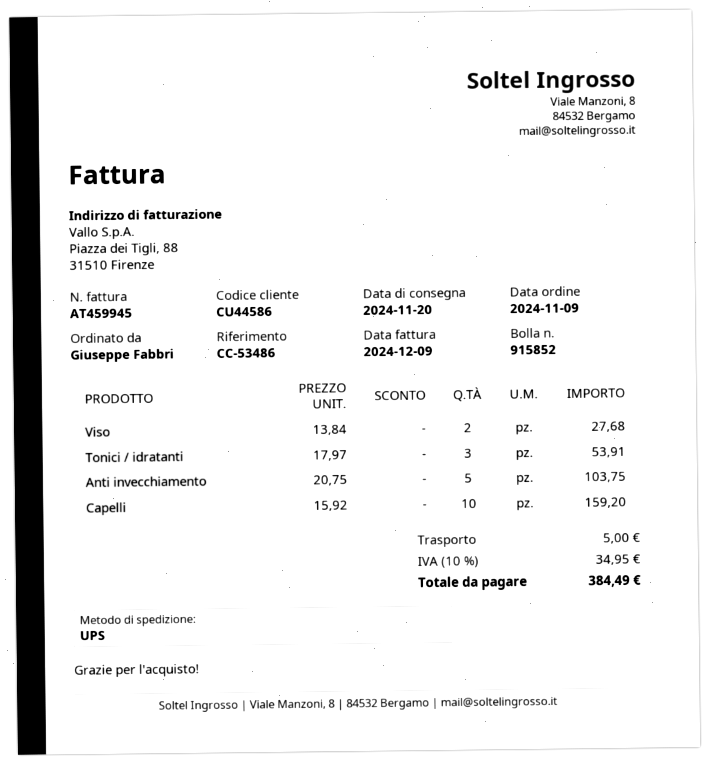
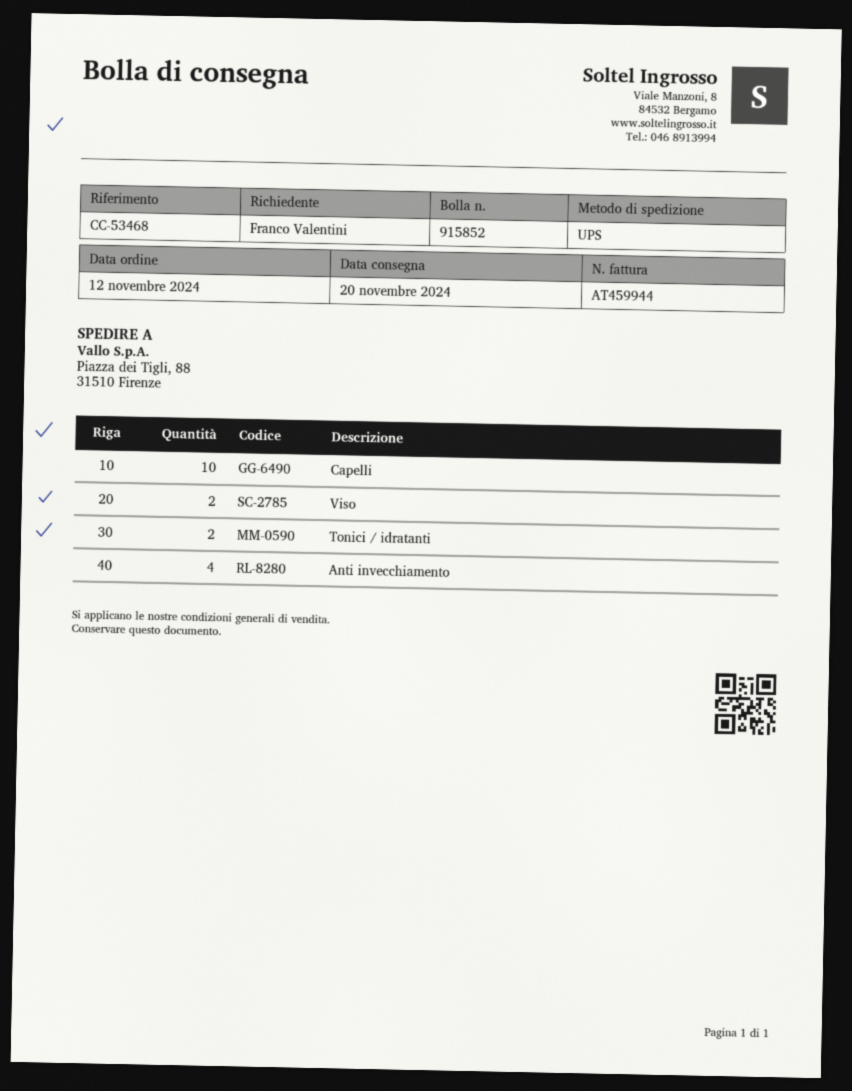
order date: 2024-11-09 -> 2024-11-12
invoice number: AT459945 -> AT459944
reference: CC-53486 -> CC-53468
ordered by: Giuseppe Fabbri -> Franco Valentini
Tonici / idratanti: 3 -> 2
Anti invecchiamento: 5 -> 4

